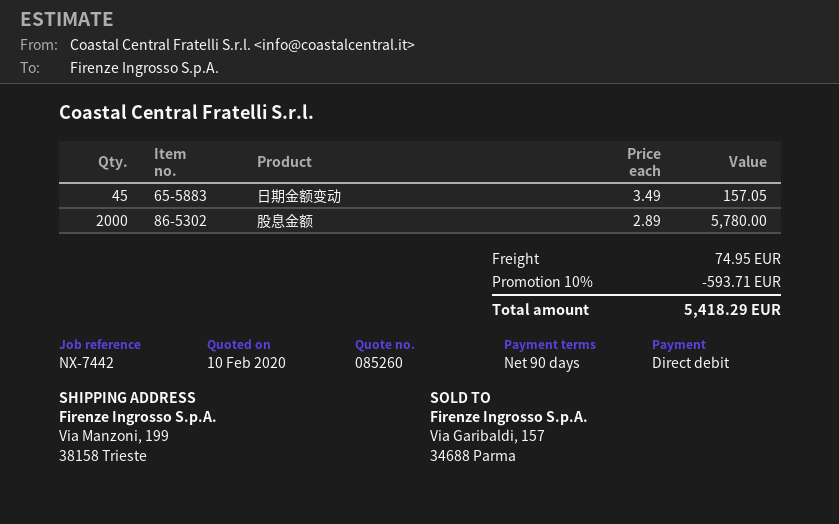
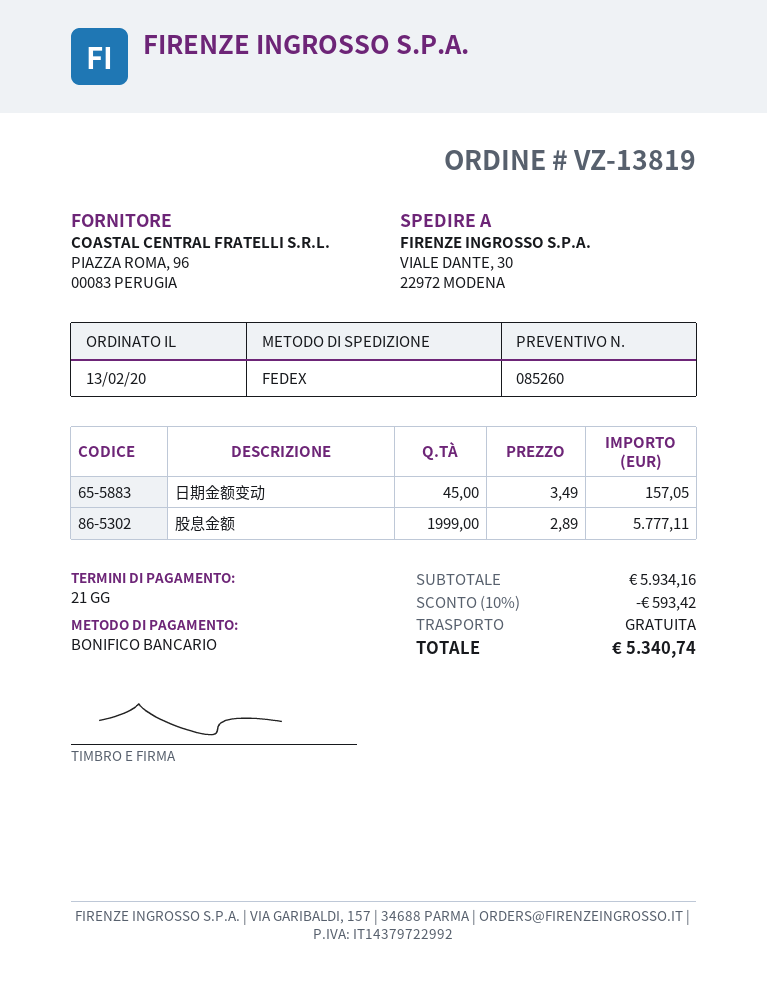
payment terms: 90 days -> 21 days
payment method: direct debit -> bank transfer
ship to: Via Manzoni, 199, 38158 Trieste -> VIALE DANTE, 30, 22972 MODENA
股息金额: 2000 x 2.89 = 5780.00 -> 1999 x 2.89 = 5777.11
discount: 10% = 593.71 -> 10% = 593.42
shipping: 74.95 -> 0.00
total: 5418.29 -> 5340.74

